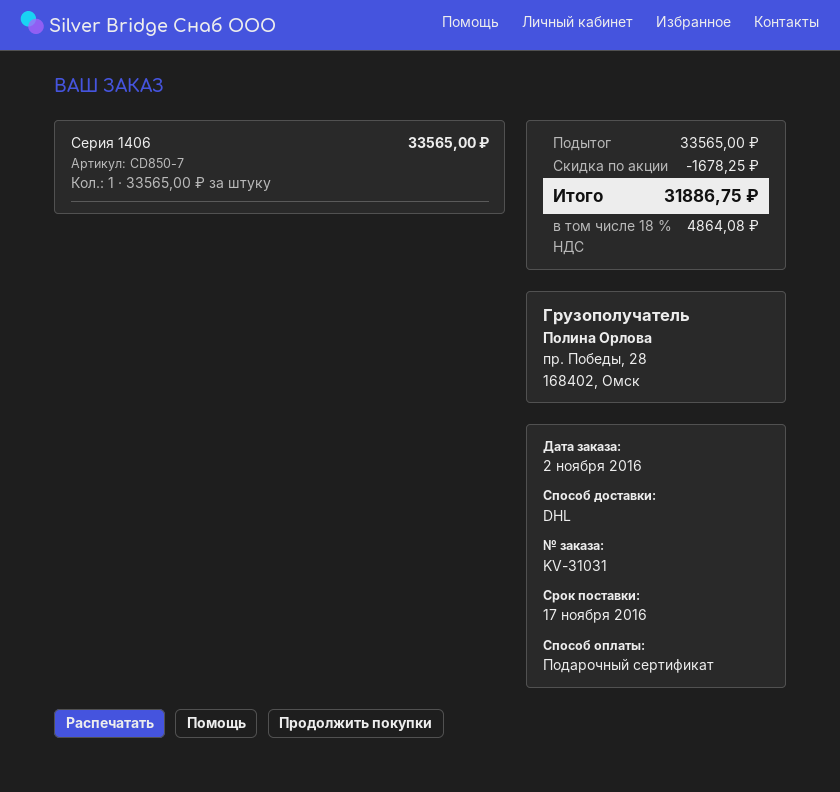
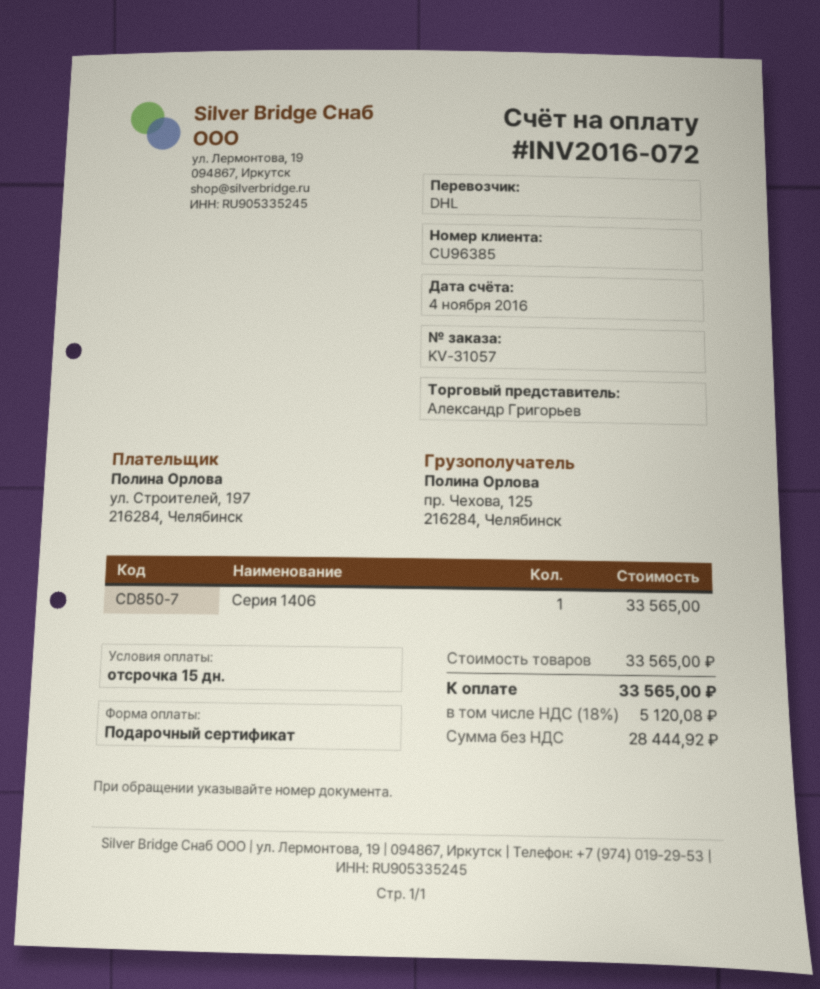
order number: KV-31031 -> KV-31057
ship to: пр. Победы, 28, 168402, Омск -> пр. Чехова, 125, 216284, Челябинск
discount: 1678.25 -> none
tax: 18% = 4864.08 -> 18% = 5120.08
total: 31886.75 -> 33565.00

